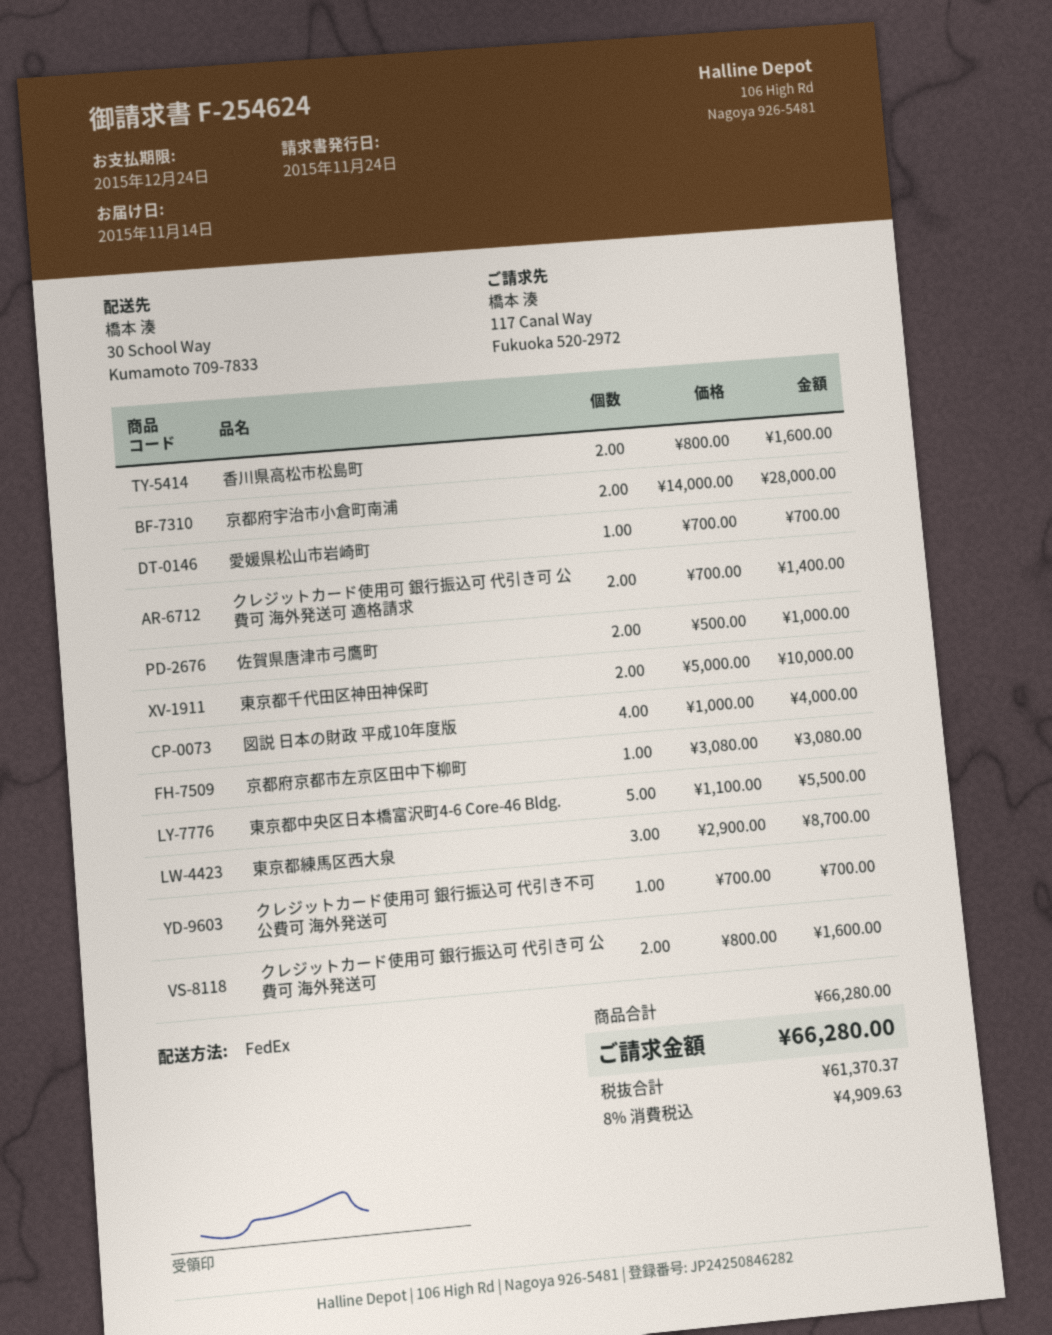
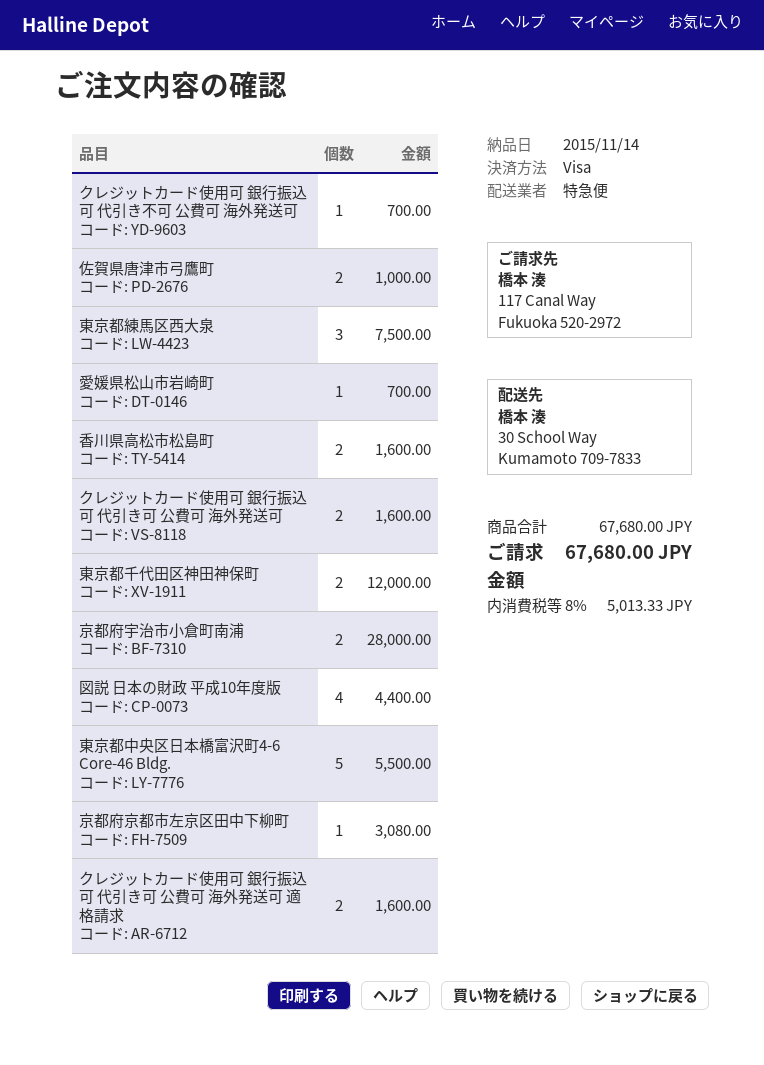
shipping method: FedEx -> express
クレジットカード使用可 銀行振込可 代引き可 公費可 海外発送可 適格請求: 2 for 1400.00 -> 2 for 1600.00
東京都千代田区神田神保町: 2 for 10000.00 -> 2 for 12000.00
図説 日本の財政 平成10年度版: 4 for 4000.00 -> 4 for 4400.00
東京都練馬区西大泉: 3 for 8700.00 -> 3 for 7500.00
subtotal: 66280.00 -> 67680.00
tax: 8% = 4909.63 -> 8% = 5013.33
total: 66280.00 -> 67680.00

